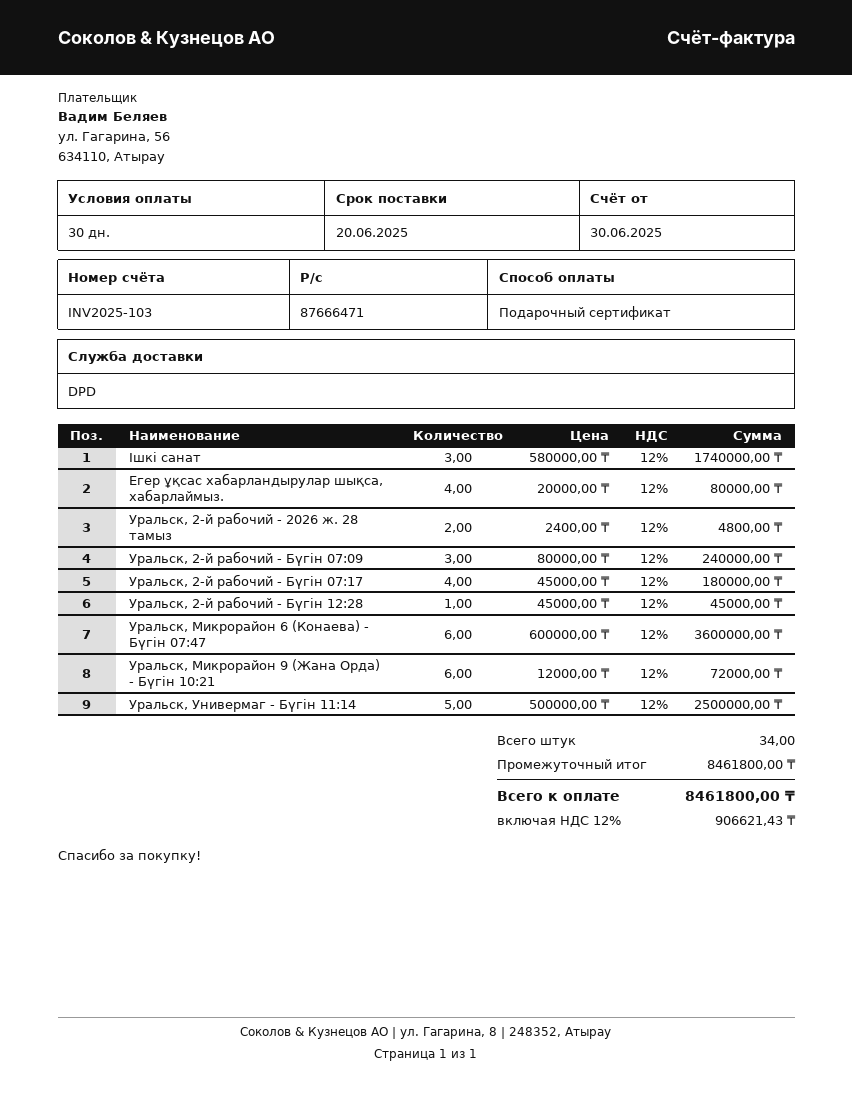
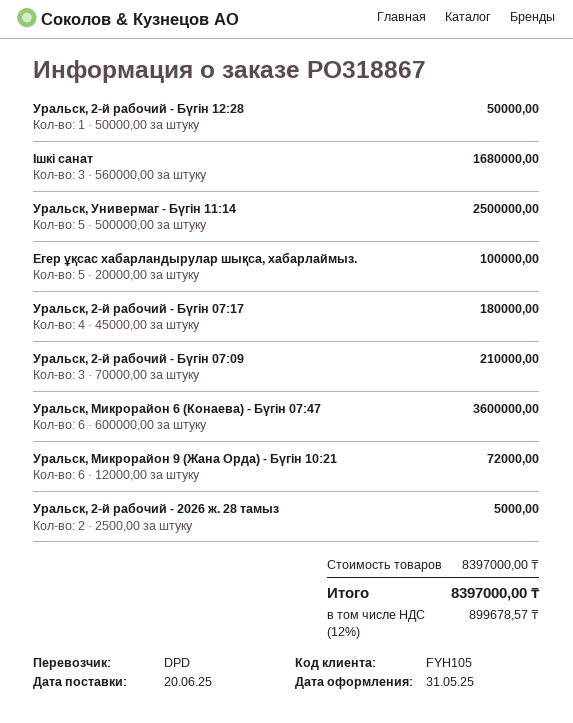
Ішкі санат: 3 x 580000.00 = 1740000.00 -> 3 x 560000.00 = 1680000.00
Егер ұқсас хабарландырулар шықса, хабарлаймыз.: 4 x 20000.00 = 80000.00 -> 5 x 20000.00 = 100000.00
Уральск, 2-й рабочий - 2026 ж. 28 тамыз: 2 x 2400.00 = 4800.00 -> 2 x 2500.00 = 5000.00
Уральск, 2-й рабочий - Бүгін 07:09: 3 x 80000.00 = 240000.00 -> 3 x 70000.00 = 210000.00
Уральск, 2-й рабочий - Бүгін 12:28: 1 x 45000.00 = 45000.00 -> 1 x 50000.00 = 50000.00
subtotal: 8461800.00 -> 8397000.00
tax: 12% = 906621.43 -> 12% = 899678.57
total: 8461800.00 -> 8397000.00

